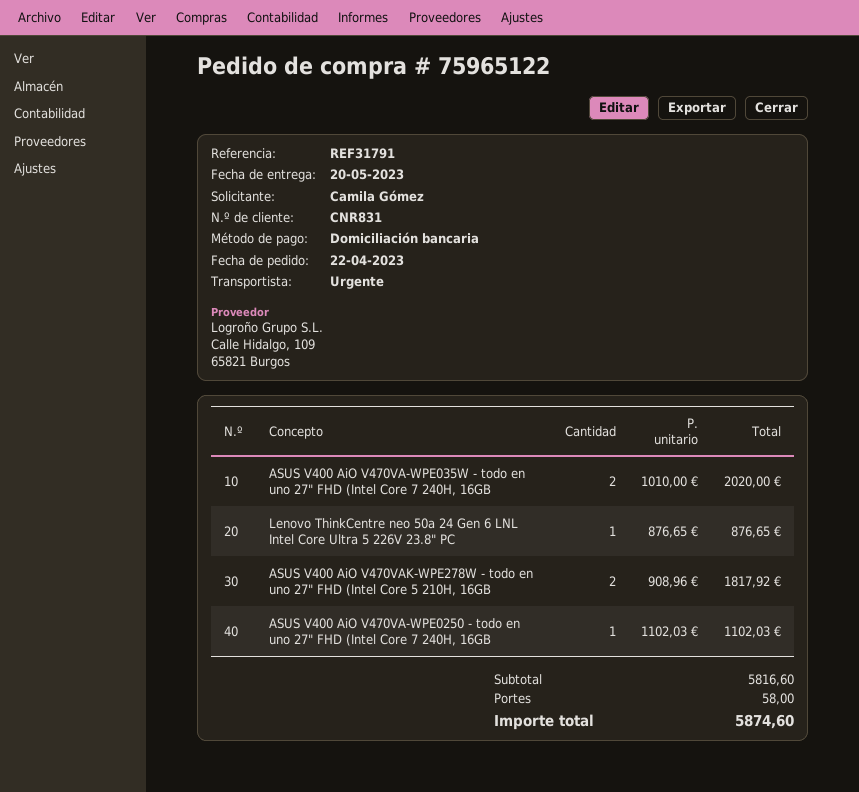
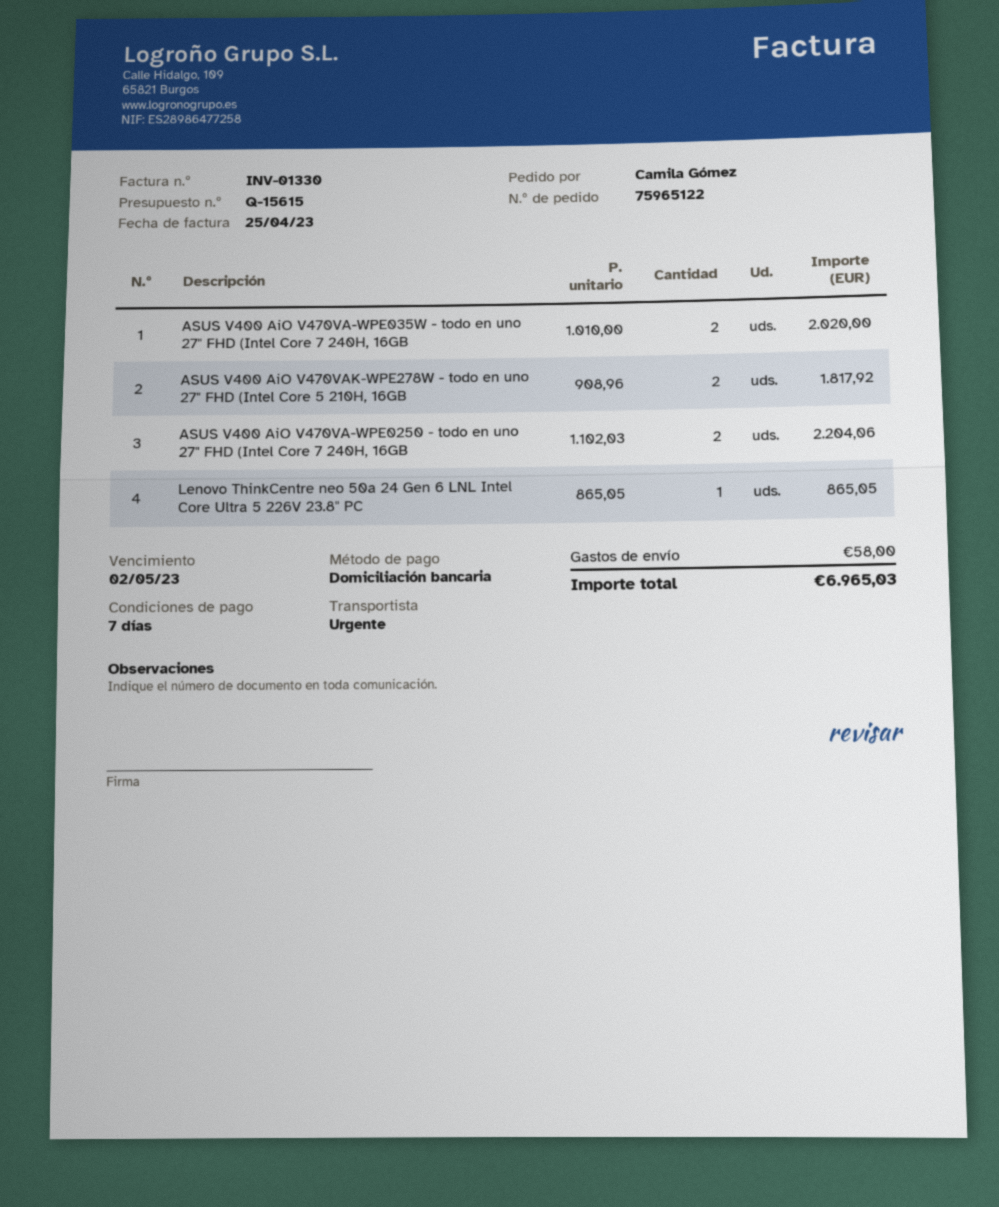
Lenovo ThinkCentre neo 50a 24 Gen 6 LNL Intel Core Ultra 5 226V 23.8" PC: 1 x 876.65 = 876.65 -> 1 x 865.05 = 865.05
ASUS V400 AiO V470VA-WPE0250 - todo en uno 27" FHD (Intel Core 7 240H, 16GB: 1 x 1102.03 = 1102.03 -> 2 x 1102.03 = 2204.06
total: 5874.60 -> 6965.03

